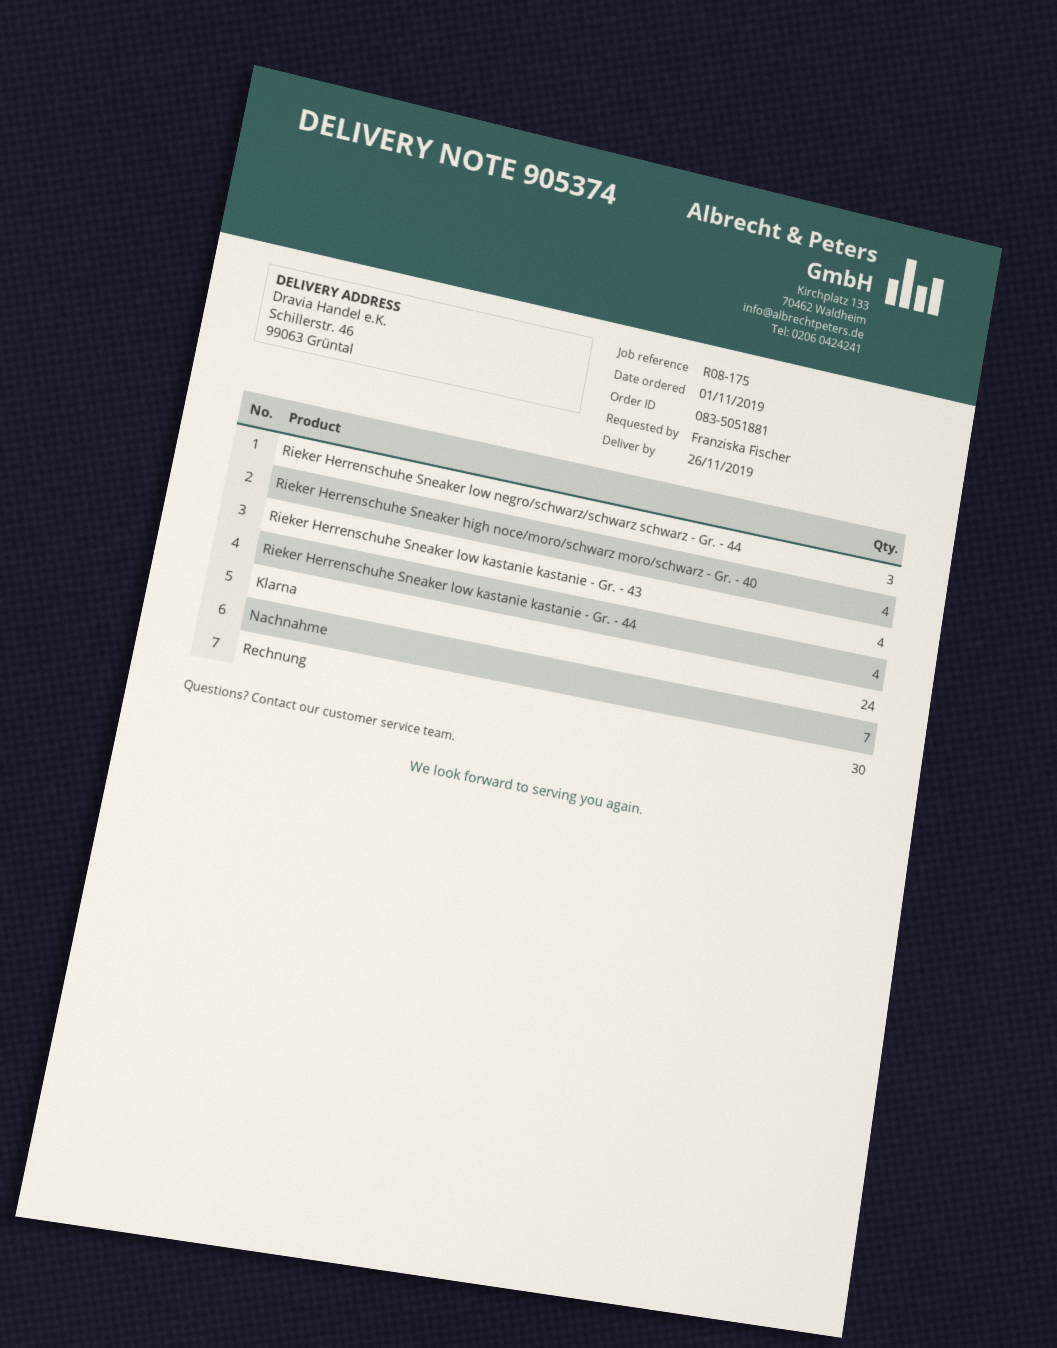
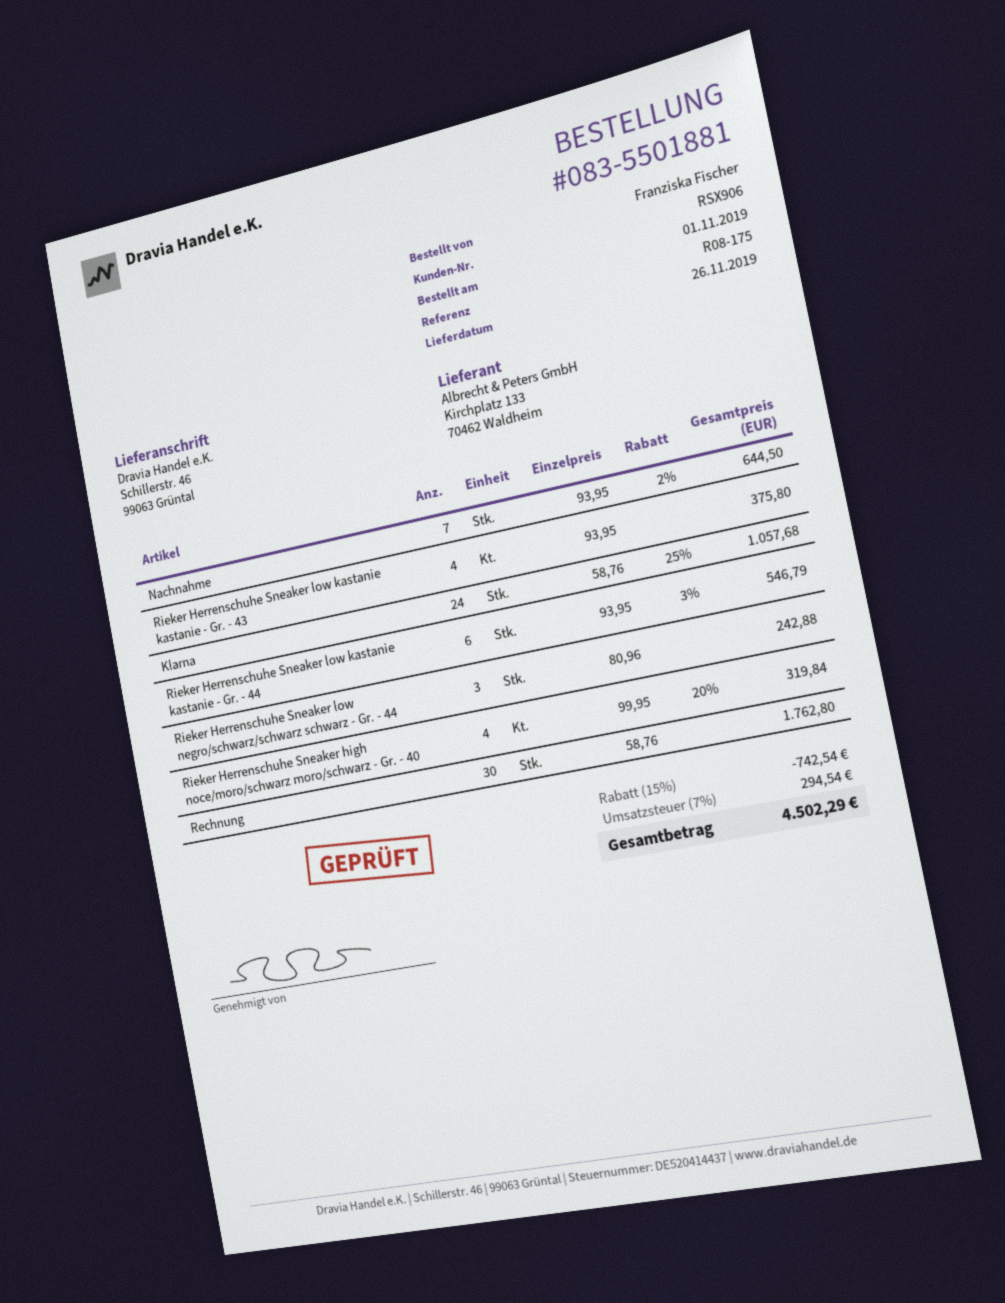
order number: 083-5051881 -> 083-5501881
Rieker Herrenschuhe Sneaker low kastanie kastanie - Gr. - 44: 4 -> 6

